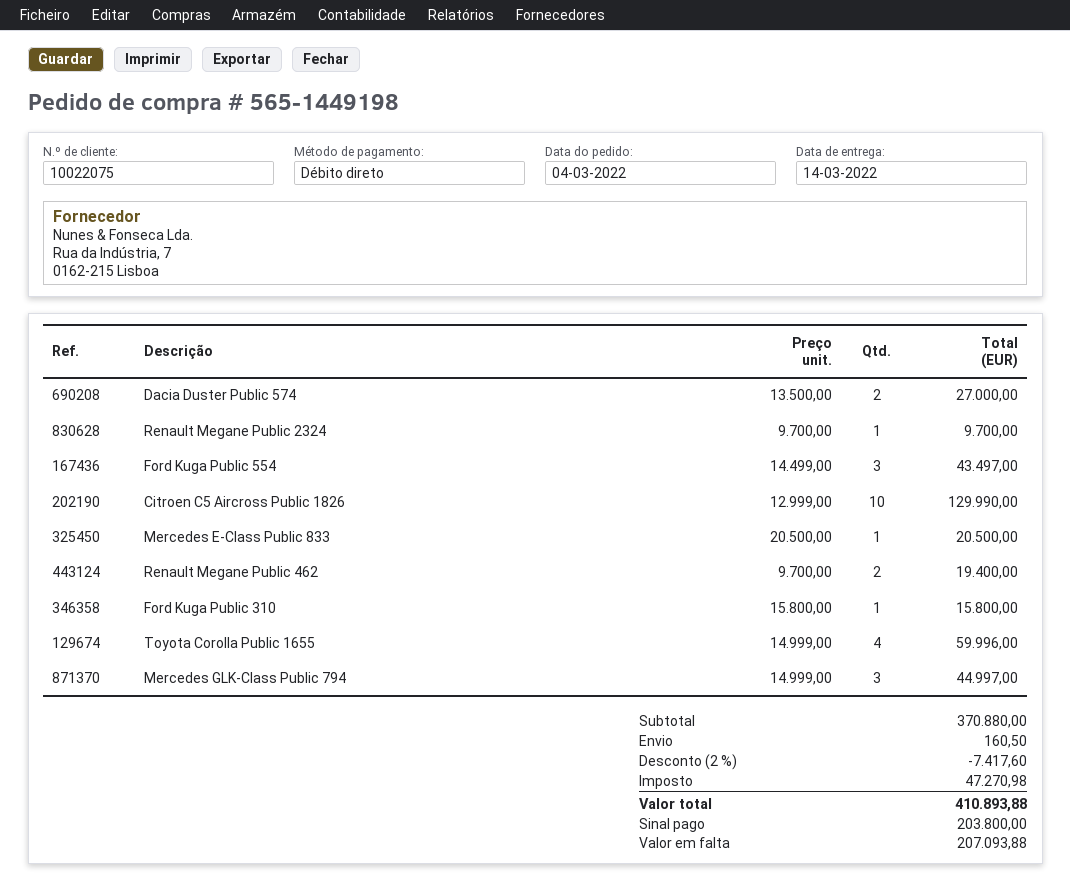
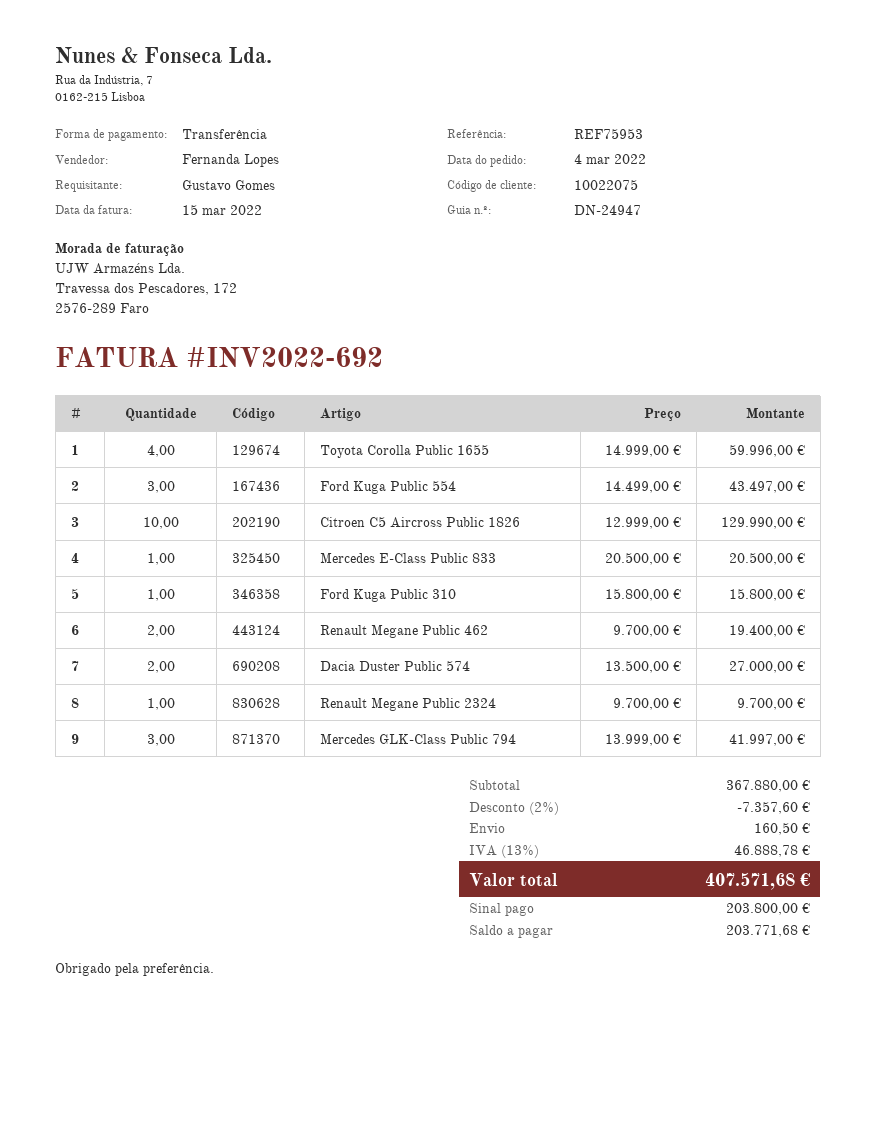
payment method: direct debit -> bank transfer
Mercedes GLK-Class Public 794: 3 x 14999.00 = 44997.00 -> 3 x 13999.00 = 41997.00
subtotal: 370880.00 -> 367880.00
discount: 2% = 7417.60 -> 2% = 7357.60
tax: 47270.98 -> 46888.78
total: 410893.88 -> 407571.68
balance: 207093.88 -> 203771.68

